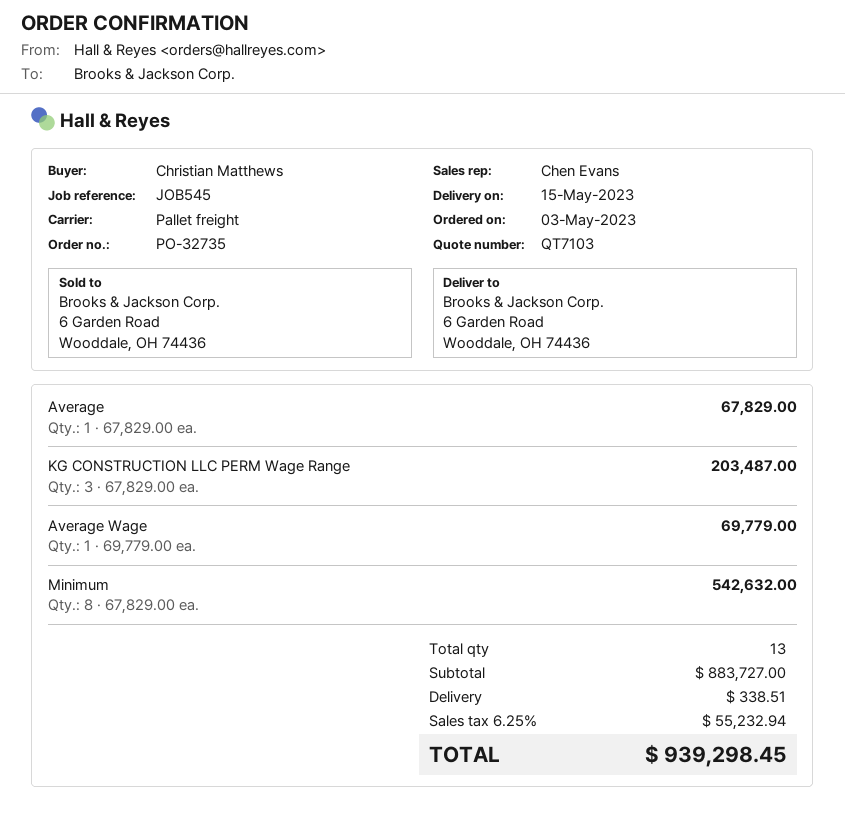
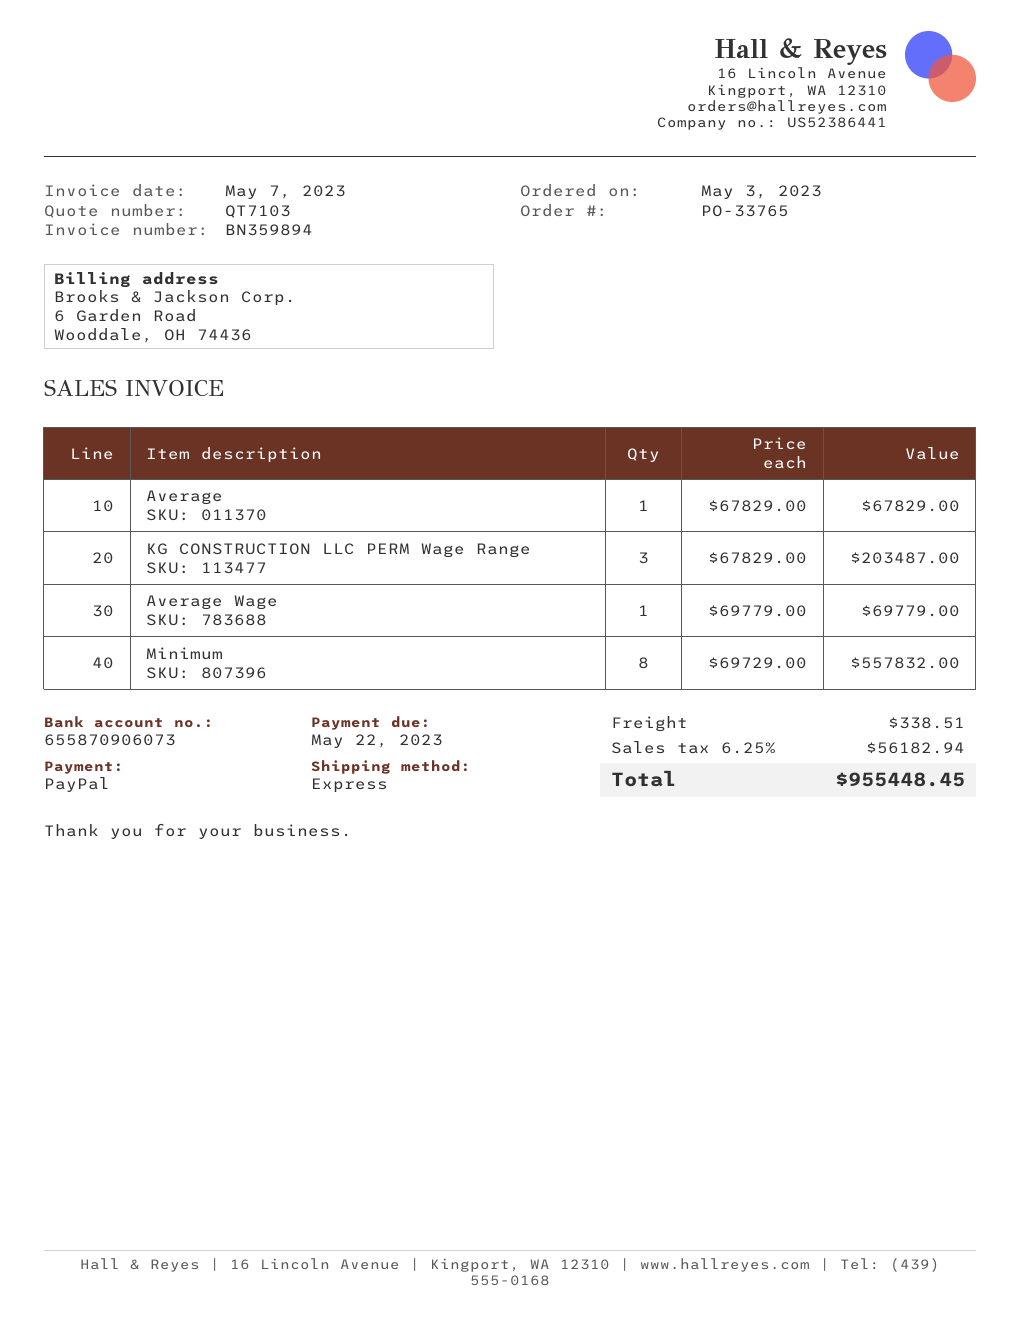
order number: PO-32735 -> PO-33765
shipping method: pallet freight -> express
Minimum: 8 x 67829.00 = 542632.00 -> 8 x 69729.00 = 557832.00
tax: 6.25% = 55232.94 -> 6.25% = 56182.94
total: 939298.45 -> 955448.45

